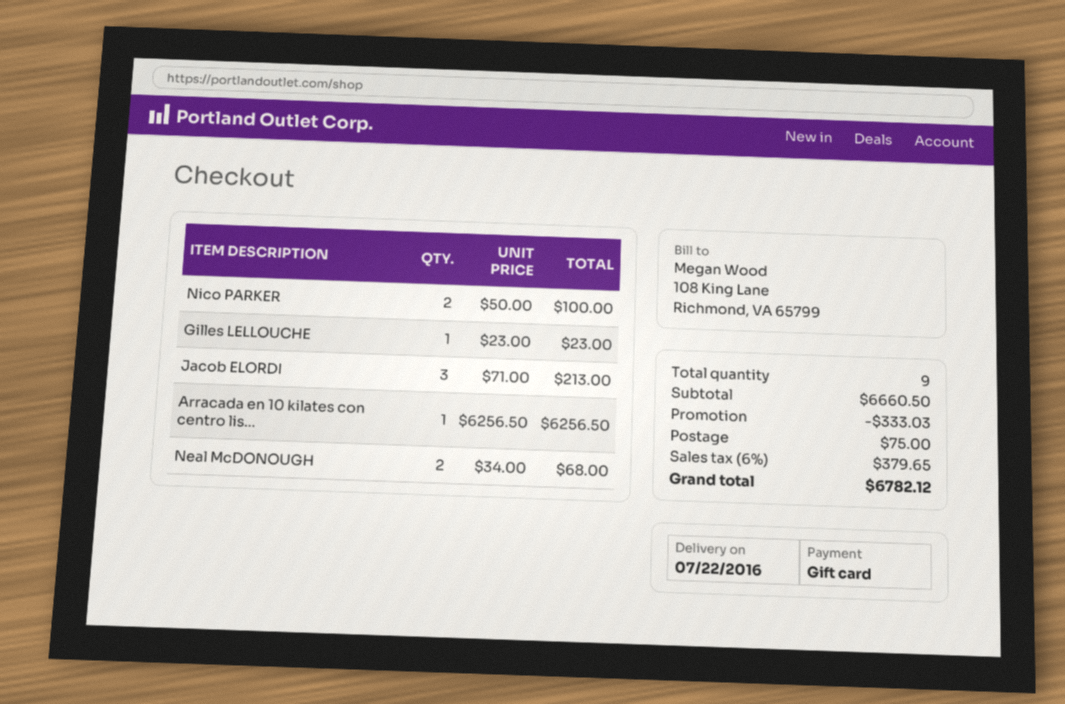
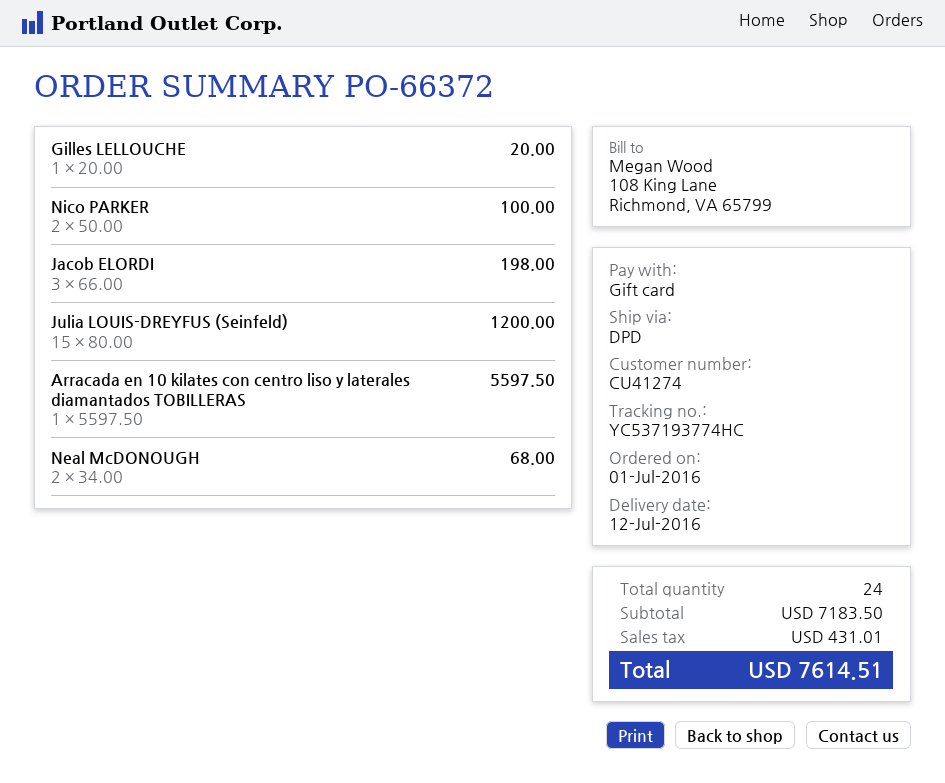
delivery date: 2016-07-22 -> 2016-07-12
Gilles LELLOUCHE: 1 x 23.00 = 23.00 -> 1 x 20.00 = 20.00
Jacob ELORDI: 3 x 71.00 = 213.00 -> 3 x 66.00 = 198.00
Arracada en 10 kilates con centro lis...: 1 x 6256.50 = 6256.50 -> 1 x 5597.50 = 5597.50
Julia LOUIS-DREYFUS (Seinfeld): none -> 15 x 80.00 = 1200.00
total quantity: 9 -> 24
subtotal: 6660.50 -> 7183.50
discount: 333.03 -> none
shipping: 75.00 -> none
tax: 379.65 -> 431.01
total: 6782.12 -> 7614.51

